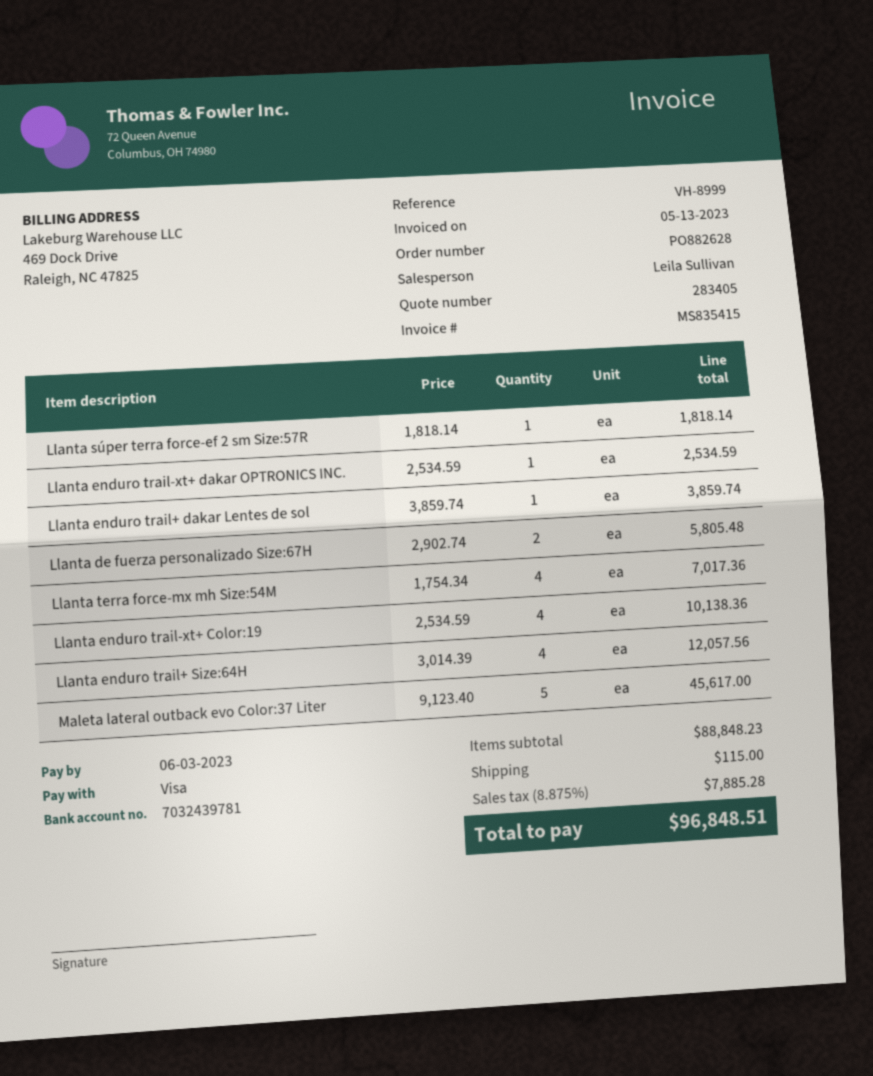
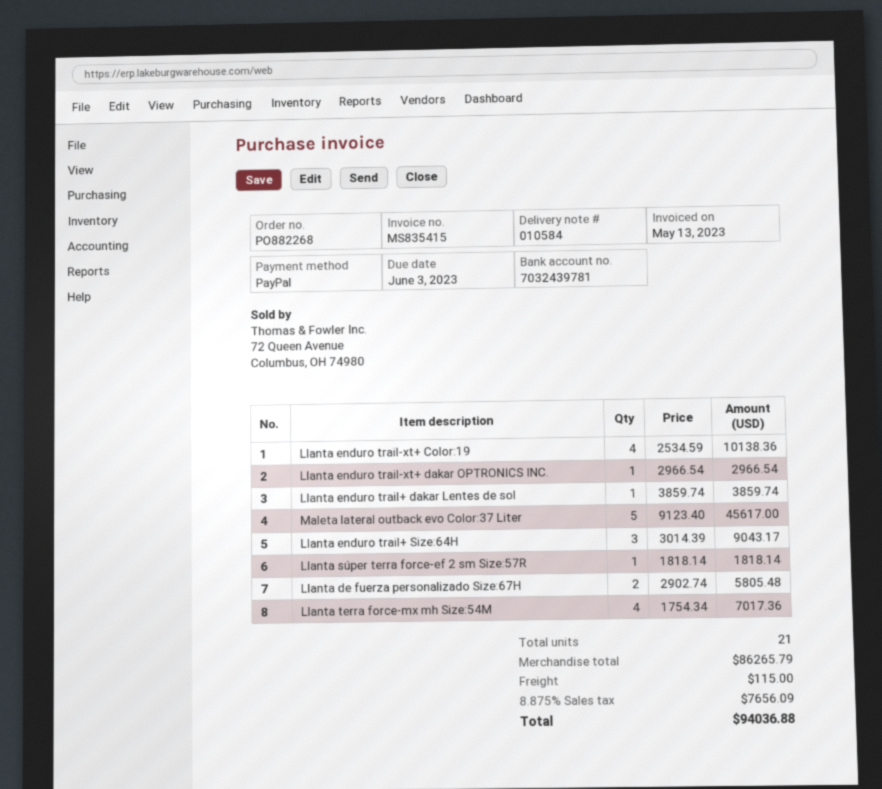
order number: PO882628 -> PO882268
payment method: Visa -> PayPal
Llanta enduro trail-xt+ dakar OPTRONICS INC.: 1 x 2534.59 = 2534.59 -> 1 x 2966.54 = 2966.54
Llanta enduro trail+ Size:64H: 4 x 3014.39 = 12057.56 -> 3 x 3014.39 = 9043.17
subtotal: 88848.23 -> 86265.79
tax: 8.875% = 7885.28 -> 8.875% = 7656.09
total: 96848.51 -> 94036.88

